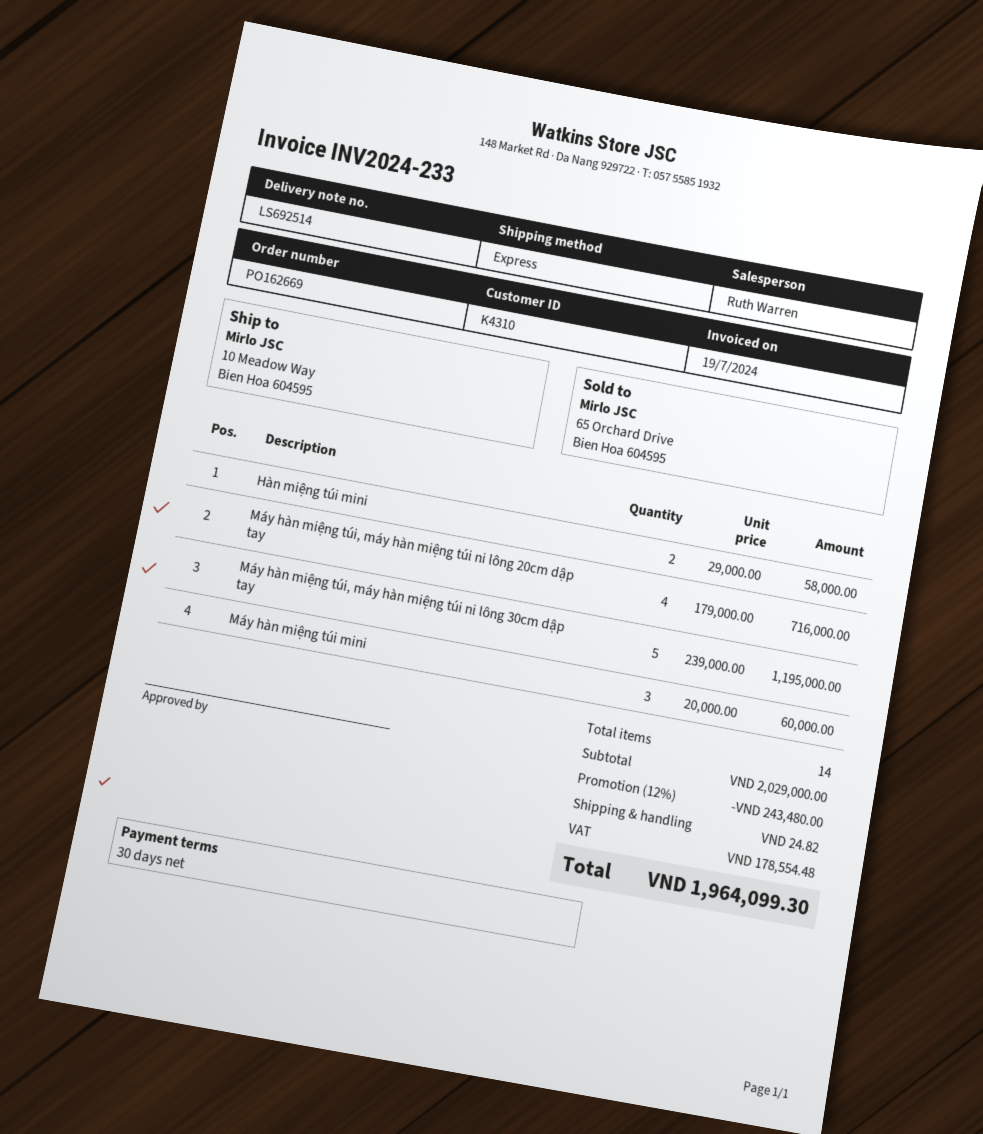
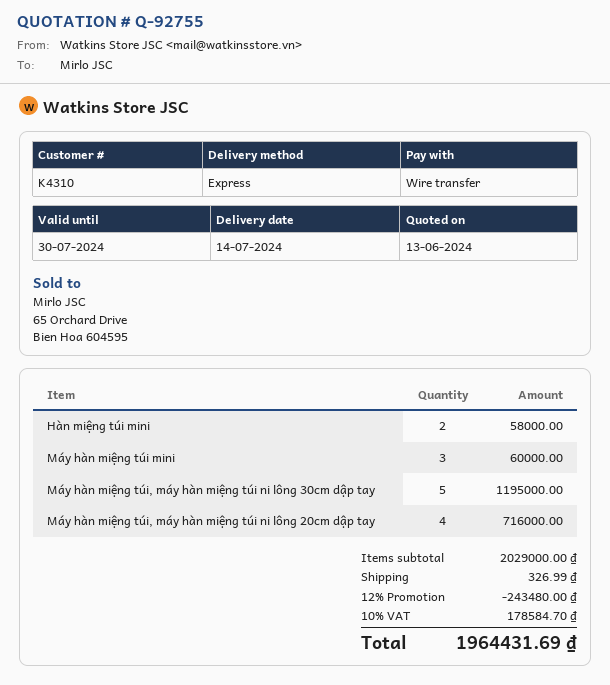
shipping: 24.82 -> 326.99
tax: 178554.48 -> 178584.70
total: 1964099.30 -> 1964431.69

